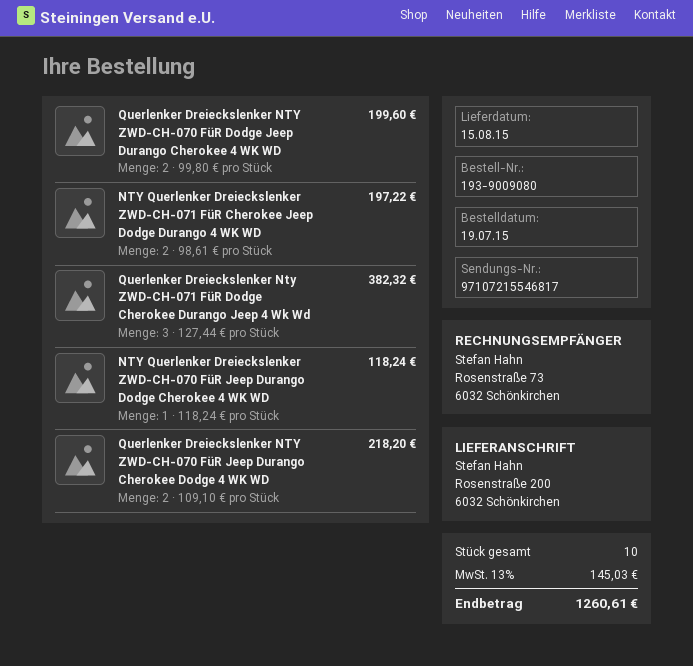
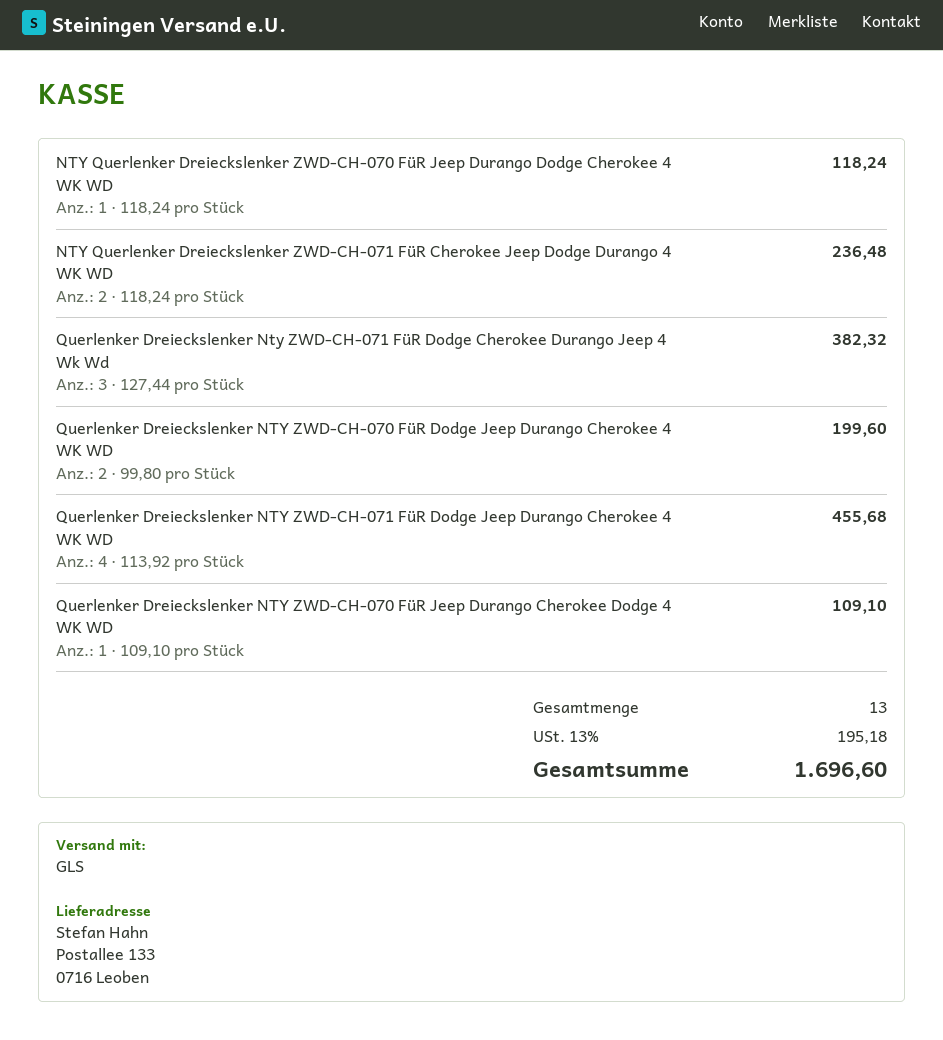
ship to: Rosenstraße 200, 6032 Schönkirchen -> Postallee 133, 0716 Leoben
NTY Querlenker Dreieckslenker ZWD-CH-071 FüR Cherokee Jeep Dodge Durango 4 WK WD: 2 x 98.61 = 197.22 -> 2 x 118.24 = 236.48
Querlenker Dreieckslenker NTY ZWD-CH-070 FüR Jeep Durango Cherokee Dodge 4 WK WD: 2 x 109.10 = 218.20 -> 1 x 109.10 = 109.10
Querlenker Dreieckslenker NTY ZWD-CH-071 FüR Dodge Jeep Durango Cherokee 4 WK WD: none -> 4 x 113.92 = 455.68
total quantity: 10 -> 13
tax: 13% = 145.03 -> 13% = 195.18
total: 1260.61 -> 1696.60

